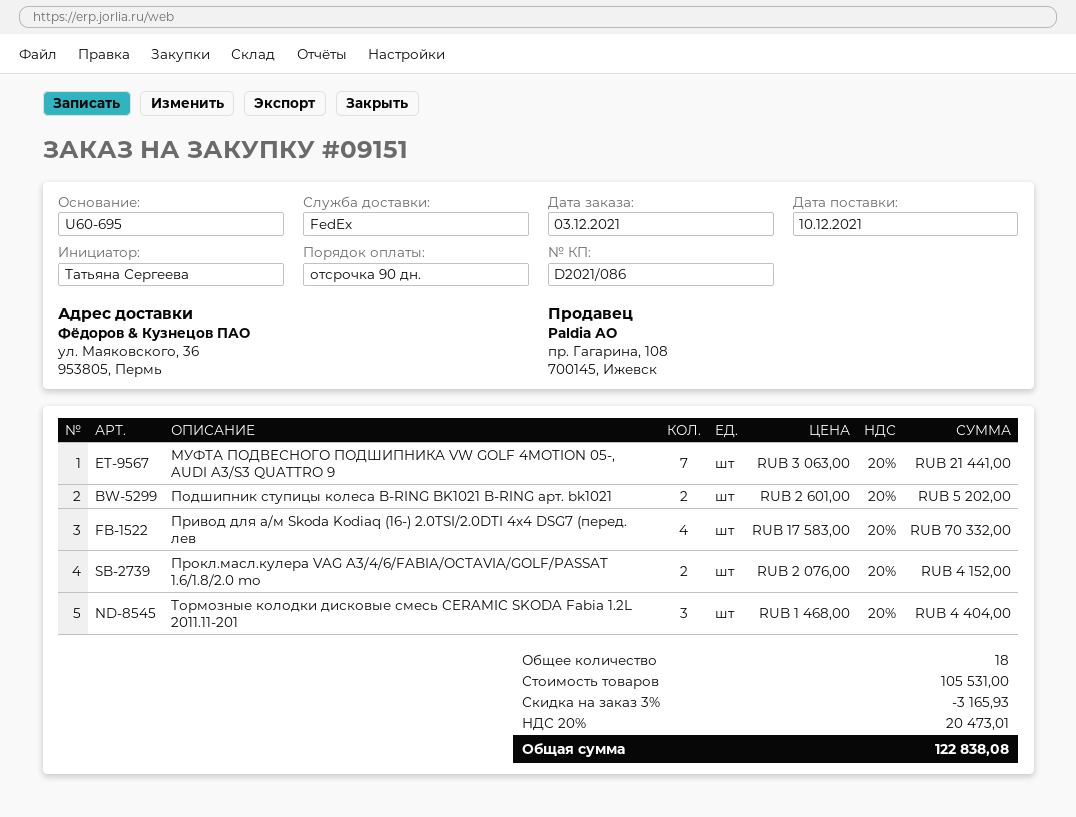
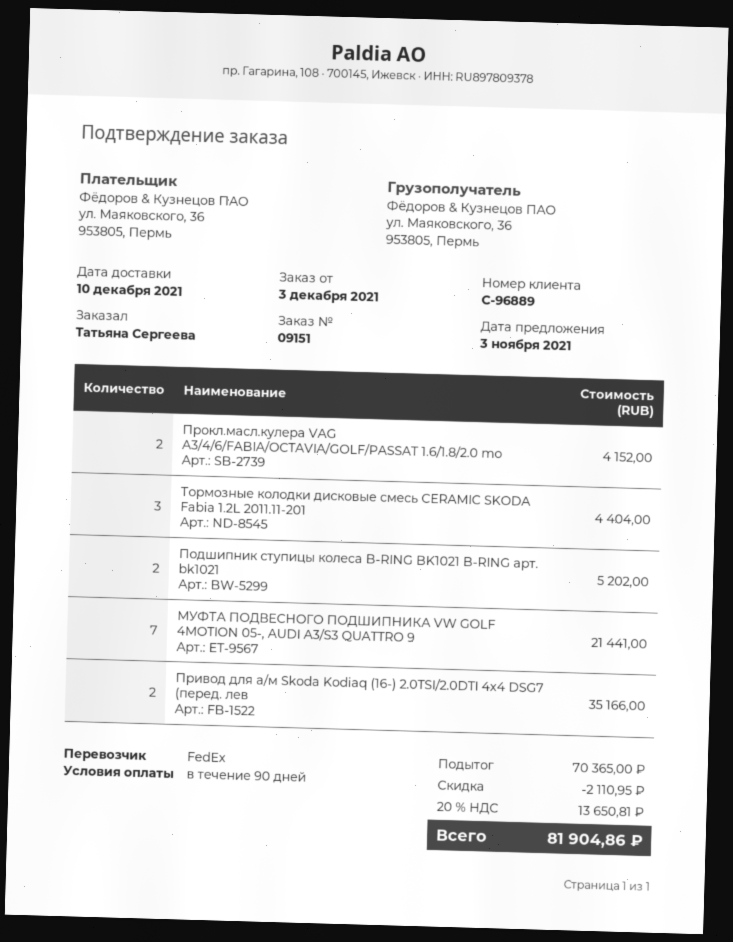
Привод для а/м Skoda Kodiaq (16-) 2.0TSI/2.0DTI 4x4 DSG7 (перед. лев: 4 for 70332.00 -> 2 for 35166.00
subtotal: 105531.00 -> 70365.00
discount: 3165.93 -> 2110.95
tax: 20% = 20473.01 -> 20% = 13650.81
total: 122838.08 -> 81904.86

